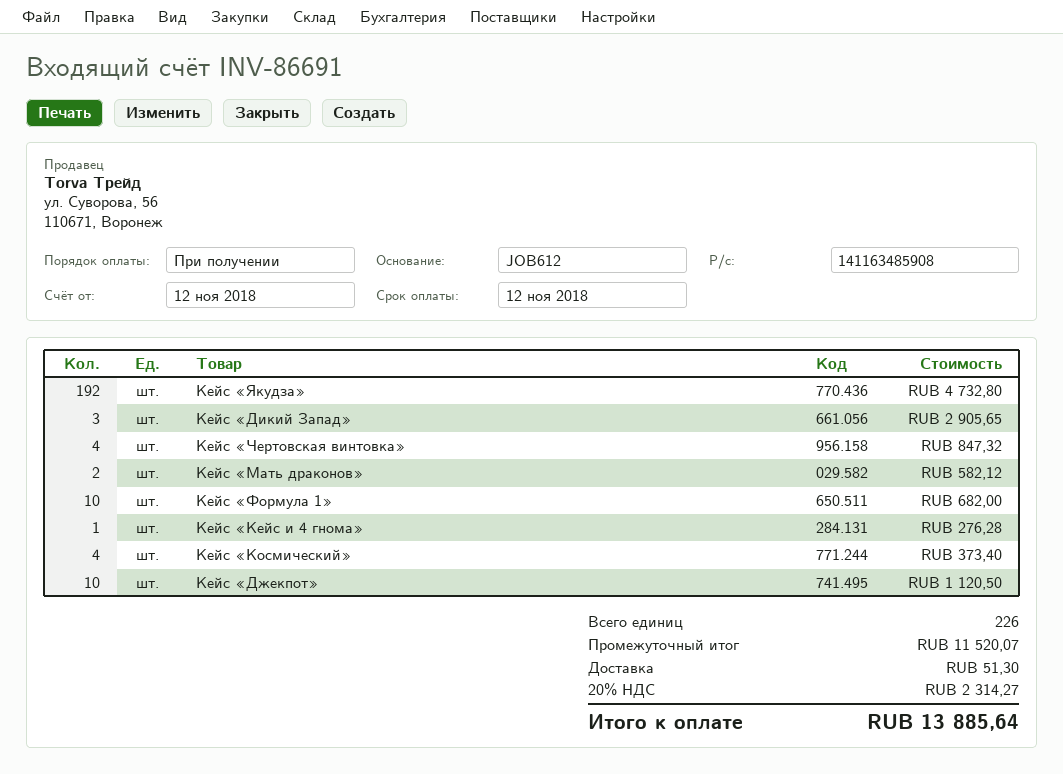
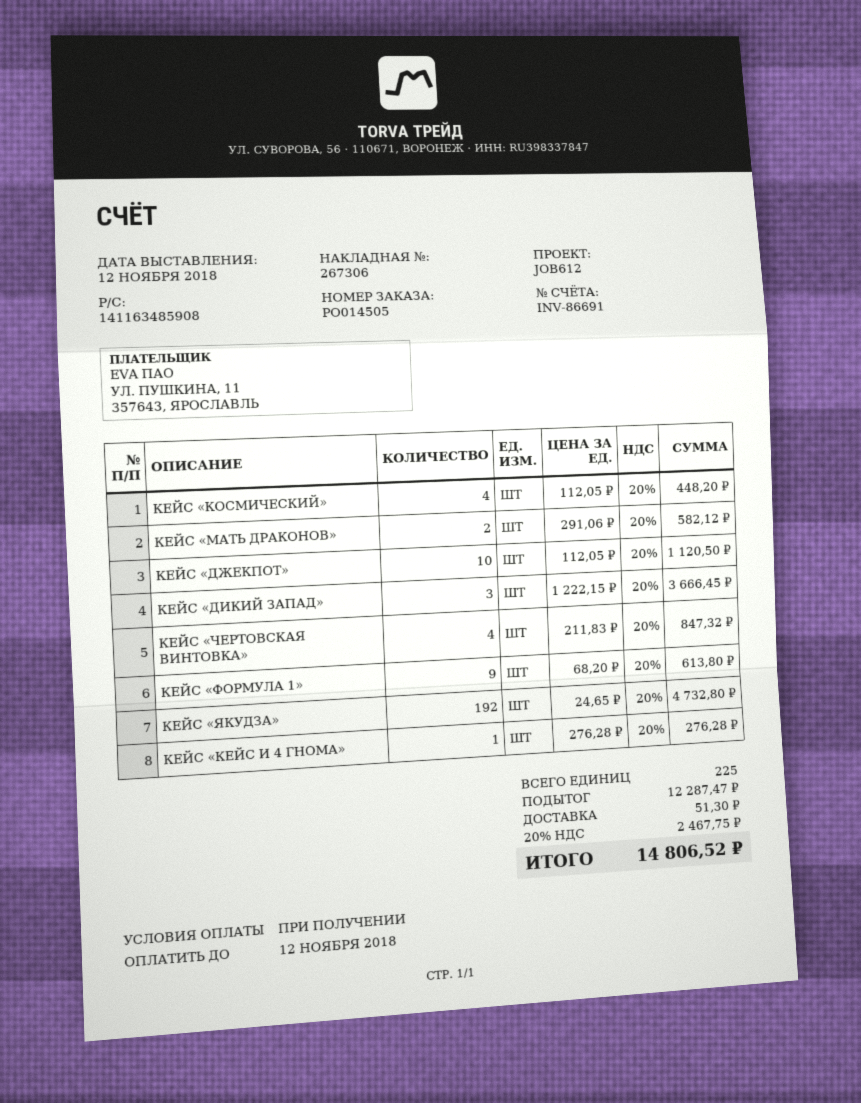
Кейс «Дикий Запад»: 3 for 2905.65 -> 3 for 3666.45
Кейс «Формула 1»: 10 for 682.00 -> 9 for 613.80
Кейс «Космический»: 4 for 373.40 -> 4 for 448.20
total quantity: 226 -> 225
subtotal: 11520.07 -> 12287.47
tax: 20% = 2314.27 -> 20% = 2467.75
total: 13885.64 -> 14806.52

